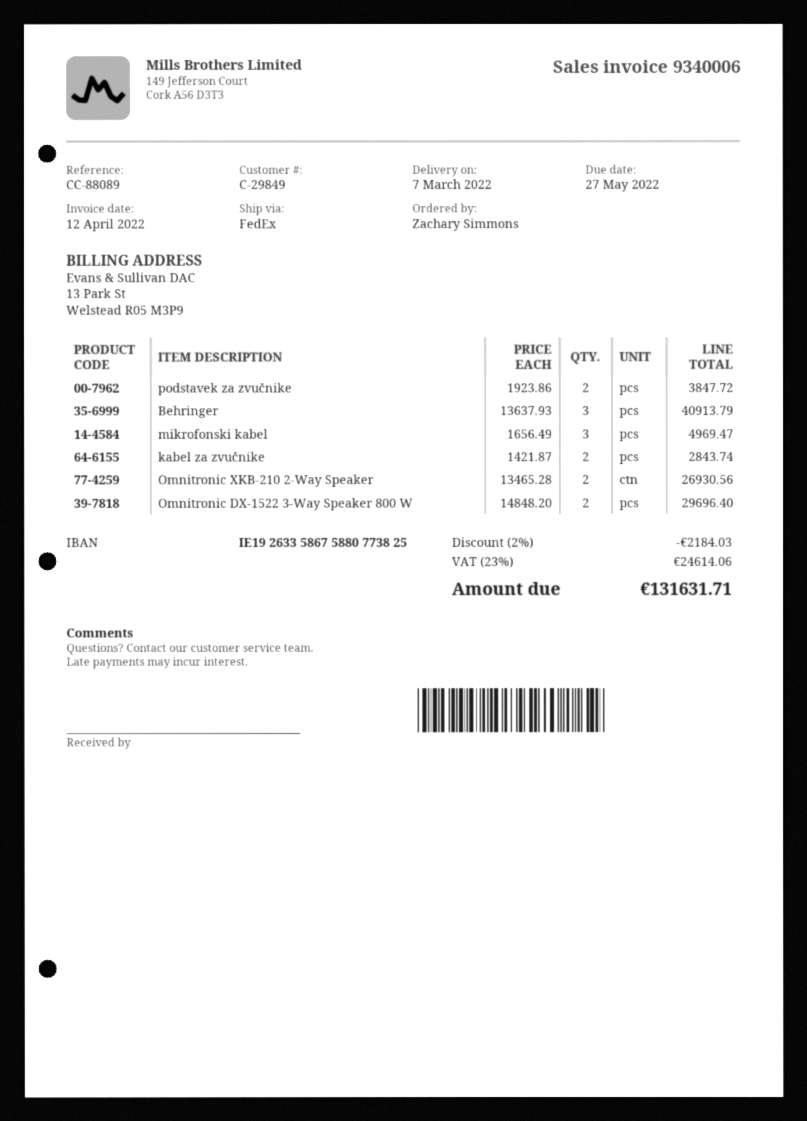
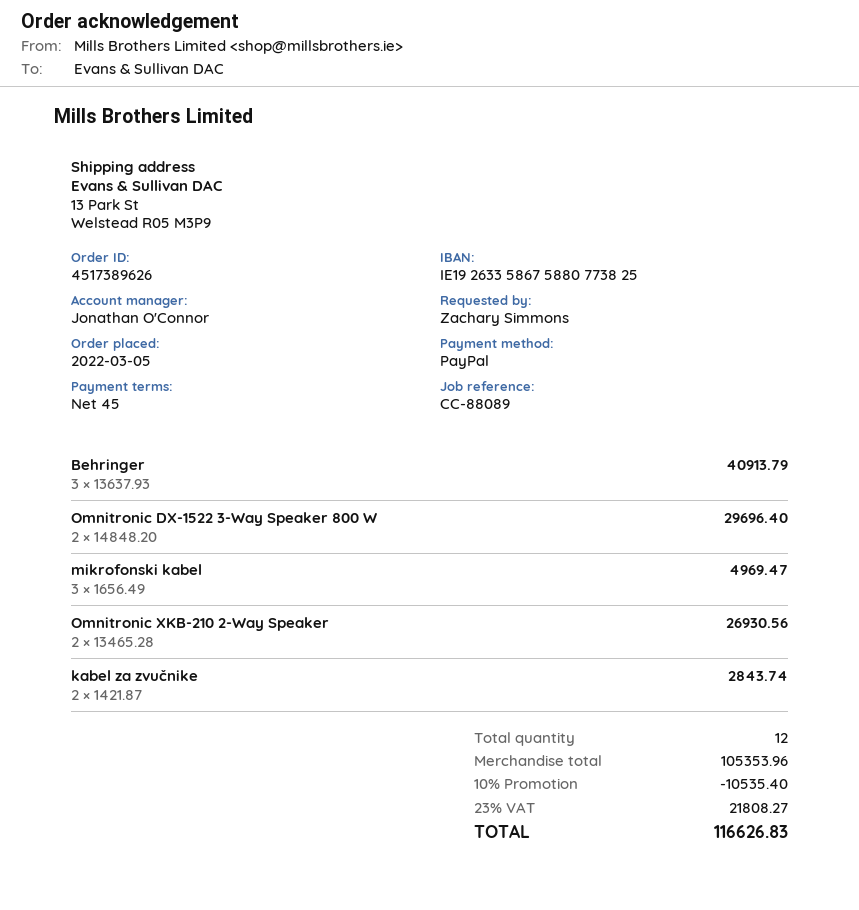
podstavek za zvučnike: 2 x 1923.86 = 3847.72 -> none
discount: 2% = 2184.03 -> 10% = 10535.40
tax: 23% = 24614.06 -> 23% = 21808.27
total: 131631.71 -> 116626.83

